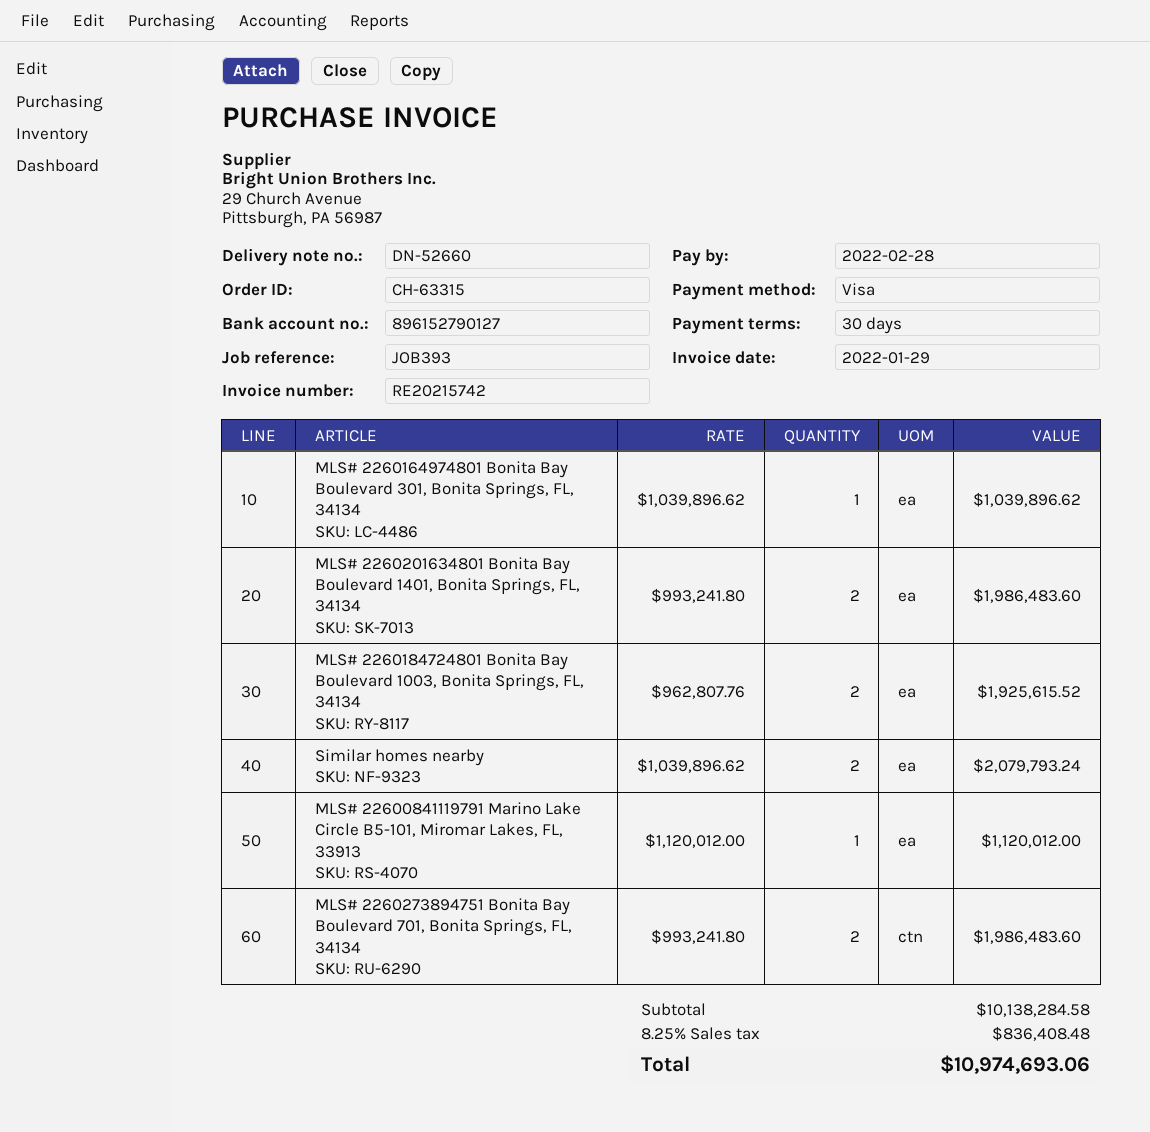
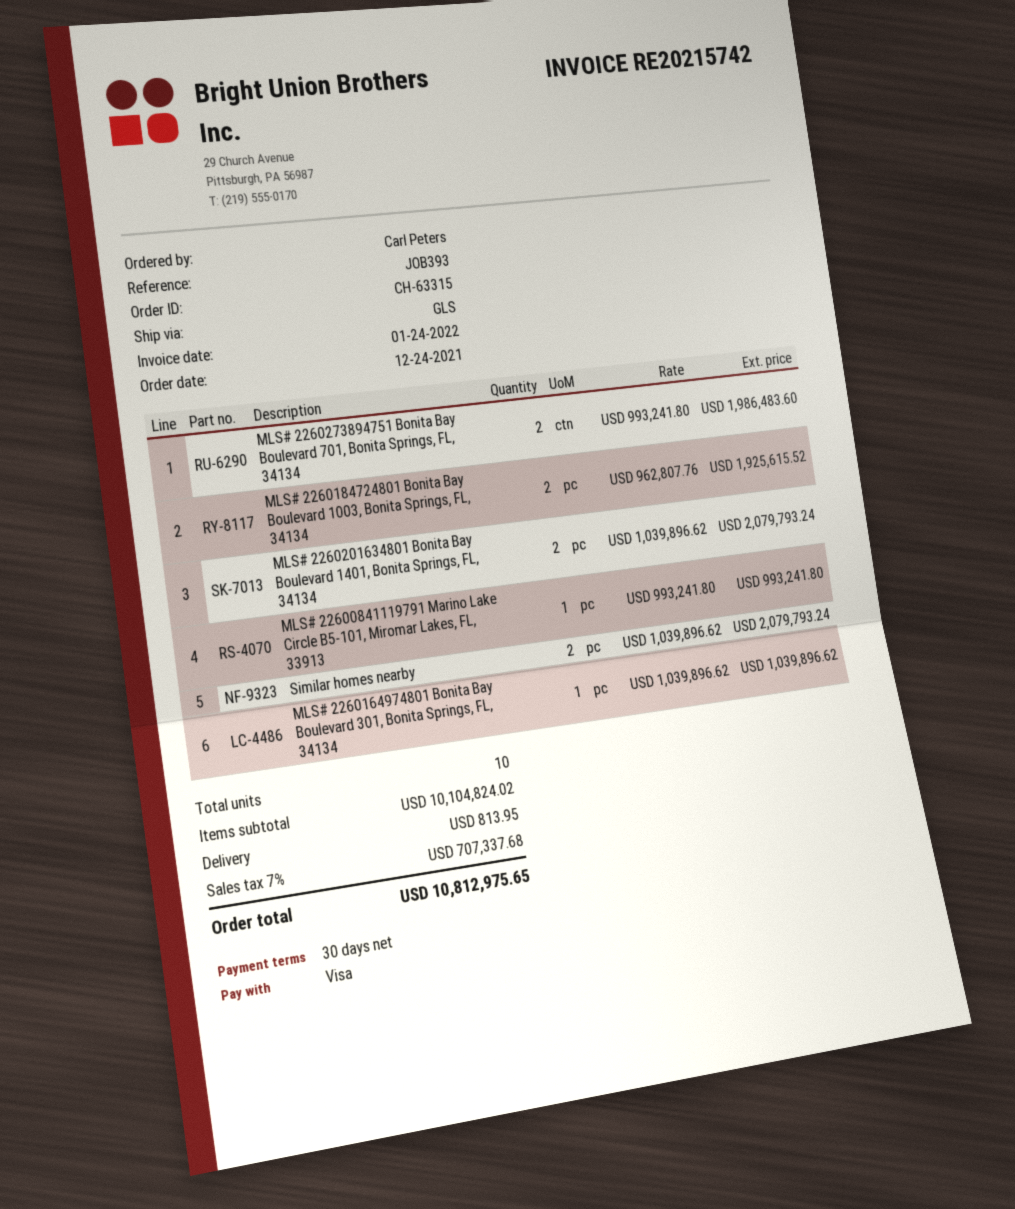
invoice date: 2022-01-29 -> 2022-01-24
MLS# 2260201634801 Bonita Bay Boulevard 1401, Bonita Springs, FL, 34134: 2 x 993241.80 = 1986483.60 -> 2 x 1039896.62 = 2079793.24
MLS# 22600841119791 Marino Lake Circle B5-101, Miromar Lakes, FL, 33913: 1 x 1120012.00 = 1120012.00 -> 1 x 993241.80 = 993241.80
subtotal: 10138284.58 -> 10104824.02
shipping: none -> 813.95
tax: 8.25% = 836408.48 -> 7% = 707337.68
total: 10974693.06 -> 10812975.65

